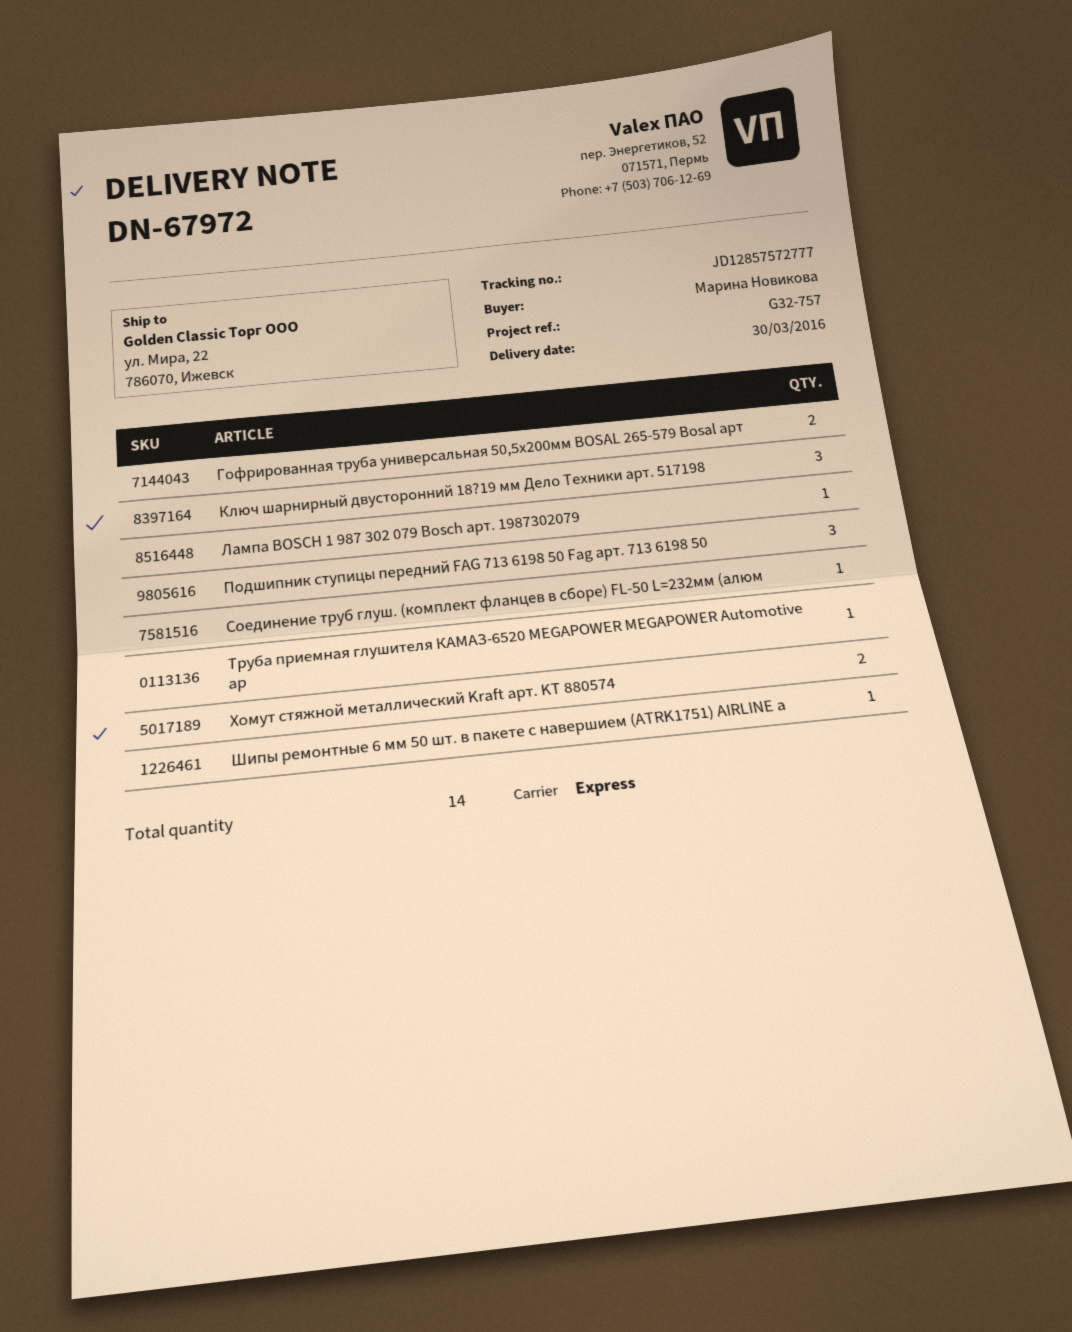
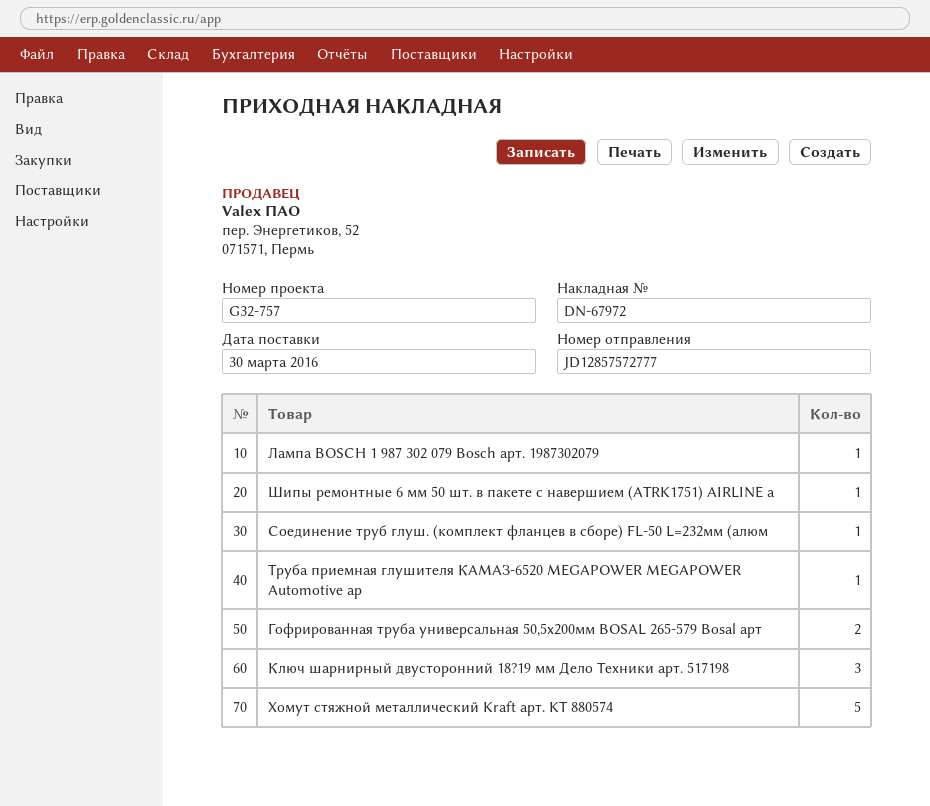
Подшипник ступицы передний FAG 713 6198 50 Fag арт. 713 6198 50: 3 -> none
Хомут стяжной металлический Kraft арт. KT 880574: 2 -> 5

